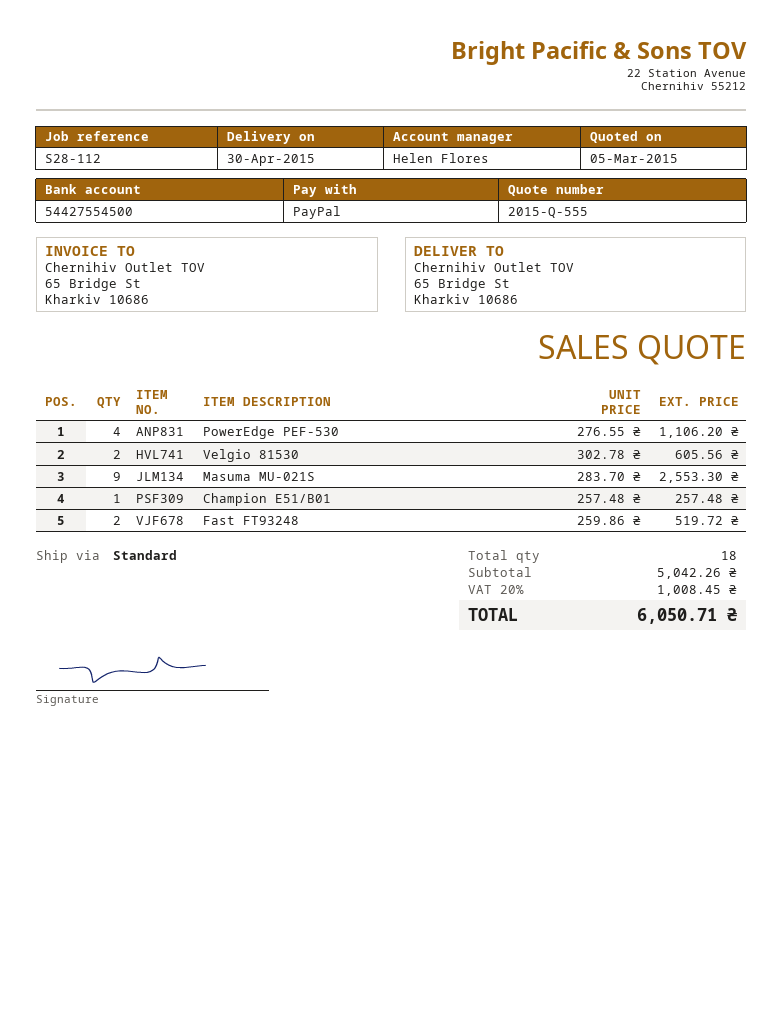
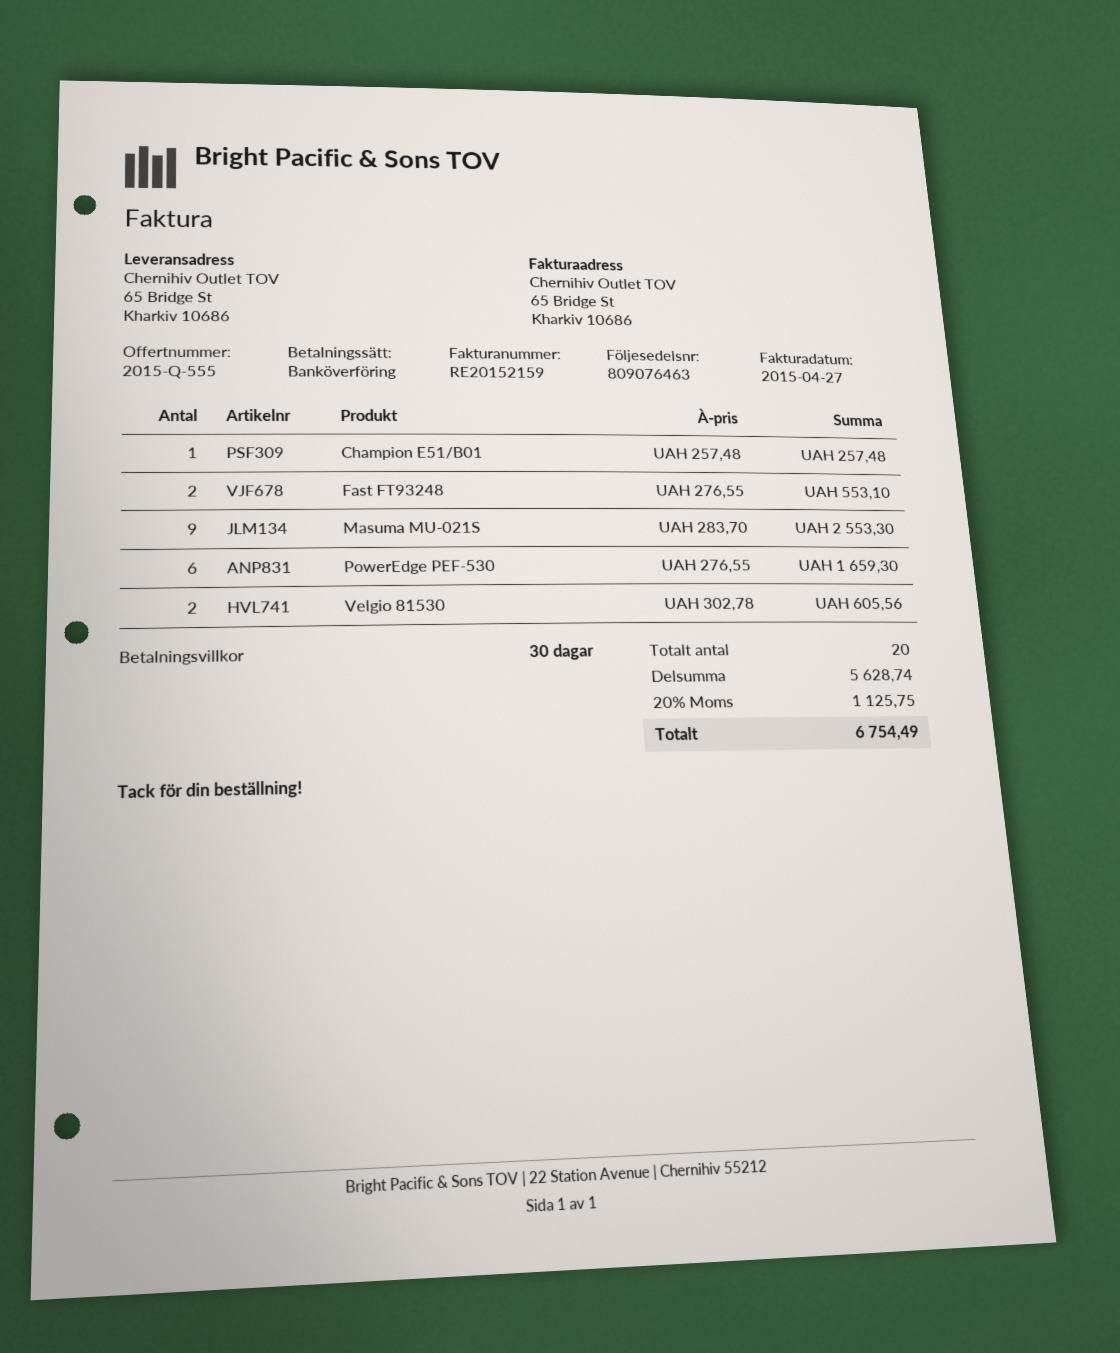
payment method: PayPal -> bank transfer
PowerEdge PEF-530: 4 x 276.55 = 1106.20 -> 6 x 276.55 = 1659.30
Fast FT93248: 2 x 259.86 = 519.72 -> 2 x 276.55 = 553.10
total quantity: 18 -> 20
subtotal: 5042.26 -> 5628.74
tax: 20% = 1008.45 -> 20% = 1125.75
total: 6050.71 -> 6754.49

